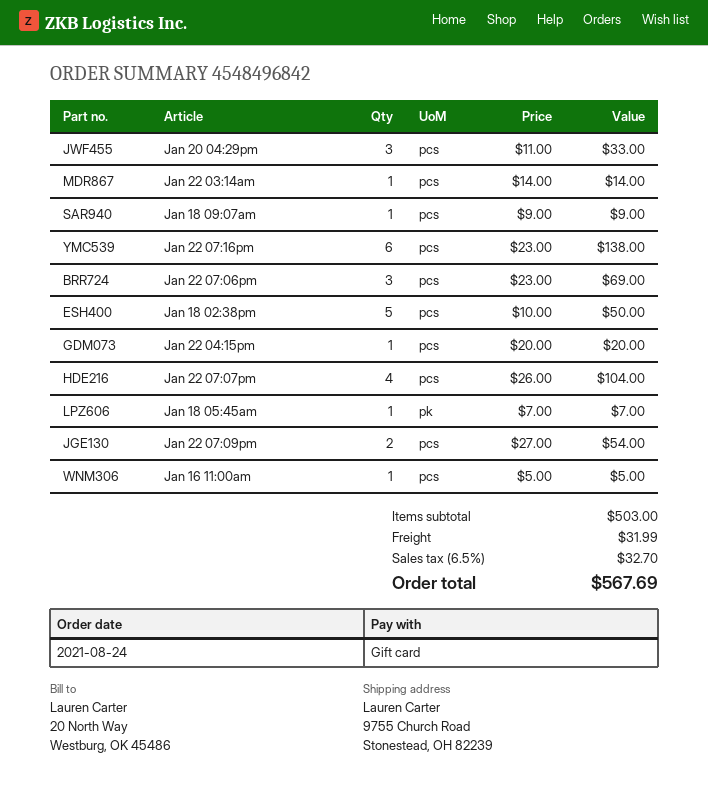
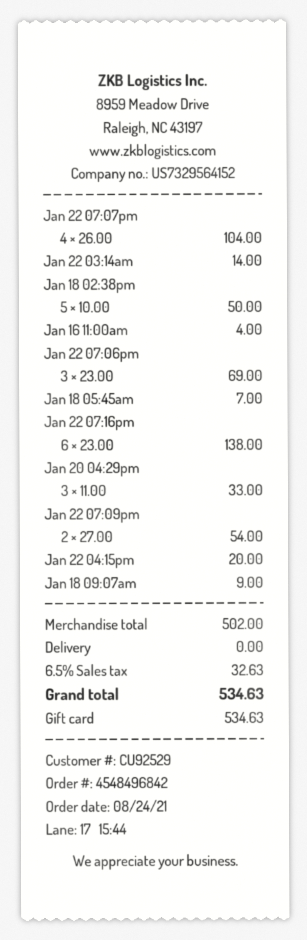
Jan 16 11:00am: 1 x 5.00 = 5.00 -> 1 x 4.00 = 4.00
subtotal: 503.00 -> 502.00
shipping: 31.99 -> 0.00
tax: 6.5% = 32.70 -> 6.5% = 32.63
total: 567.69 -> 534.63

